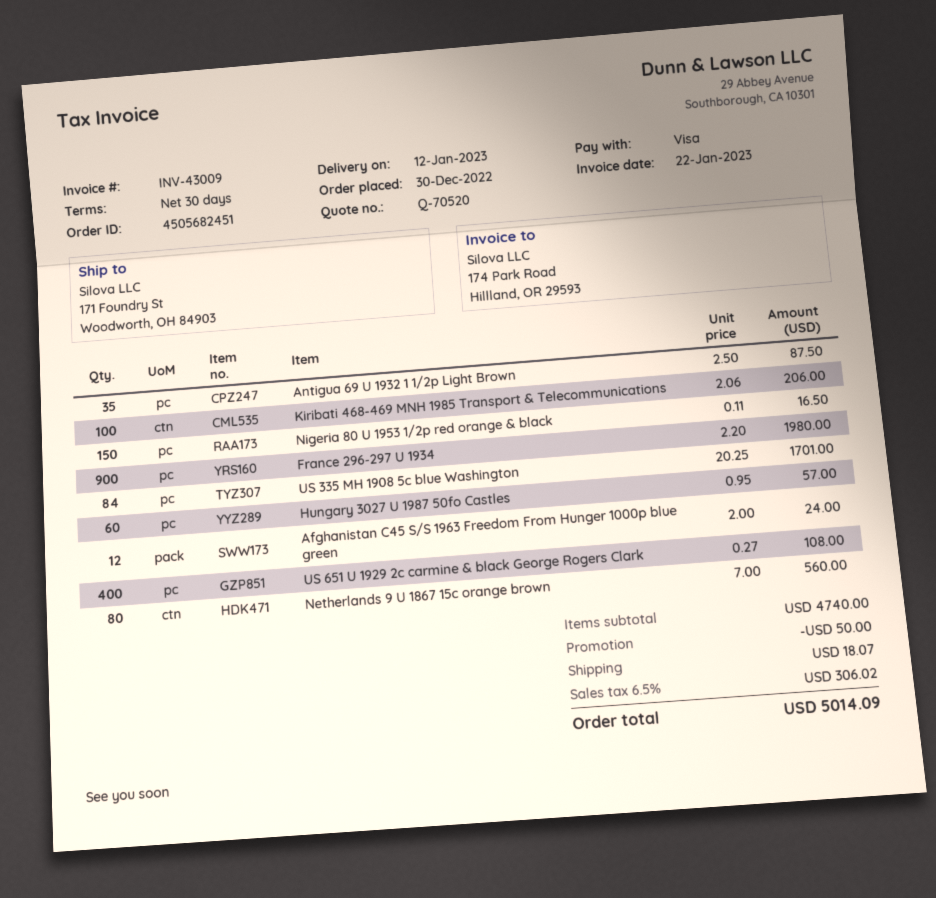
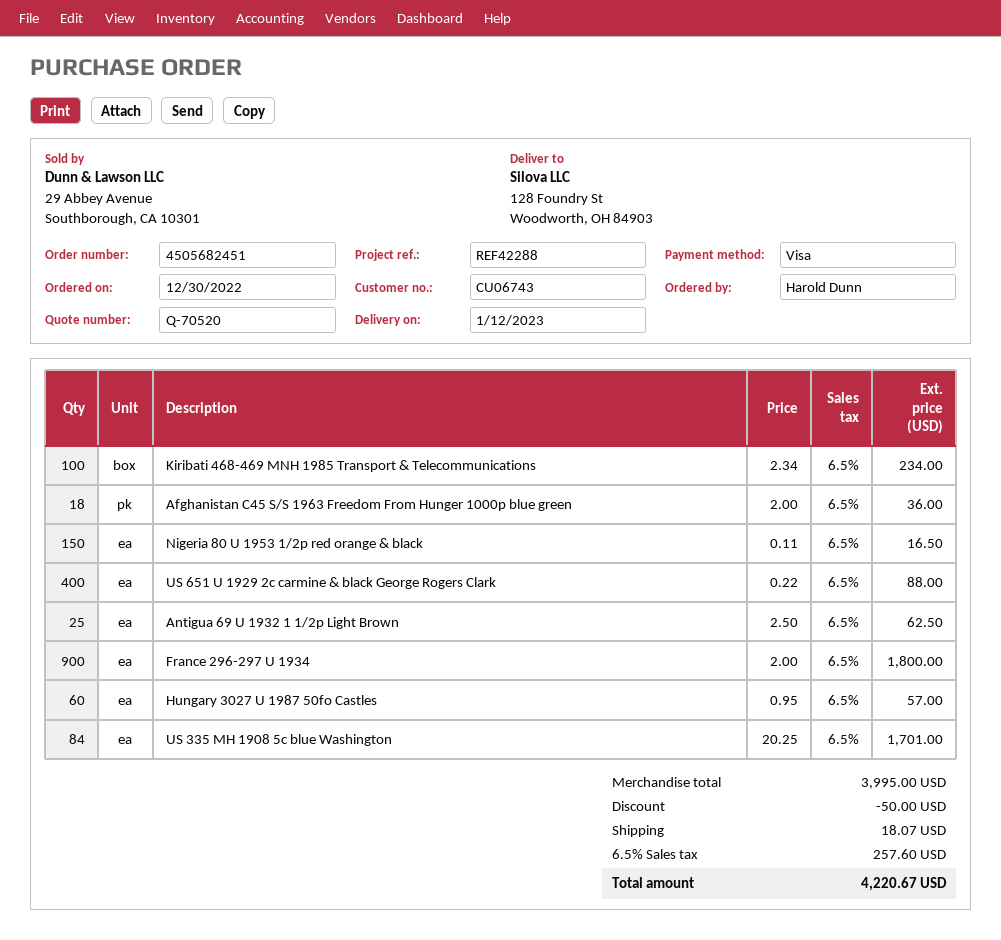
ship to: 171 Foundry St, Woodworth, OH 84903 -> 128 Foundry St, Woodworth, OH 84903
Antigua 69 U 1932 1 1/2p Light Brown: 35 x 2.50 = 87.50 -> 25 x 2.50 = 62.50
Kiribati 468-469 MNH 1985 Transport & Telecommunications: 100 x 2.06 = 206.00 -> 100 x 2.34 = 234.00
France 296-297 U 1934: 900 x 2.20 = 1980.00 -> 900 x 2.00 = 1800.00
Afghanistan C45 S/S 1963 Freedom From Hunger 1000p blue green: 12 x 2.00 = 24.00 -> 18 x 2.00 = 36.00
US 651 U 1929 2c carmine & black George Rogers Clark: 400 x 0.27 = 108.00 -> 400 x 0.22 = 88.00
Netherlands 9 U 1867 15c orange brown: 80 x 7.00 = 560.00 -> none
subtotal: 4740.00 -> 3995.00
tax: 6.5% = 306.02 -> 6.5% = 257.60
total: 5014.09 -> 4220.67

